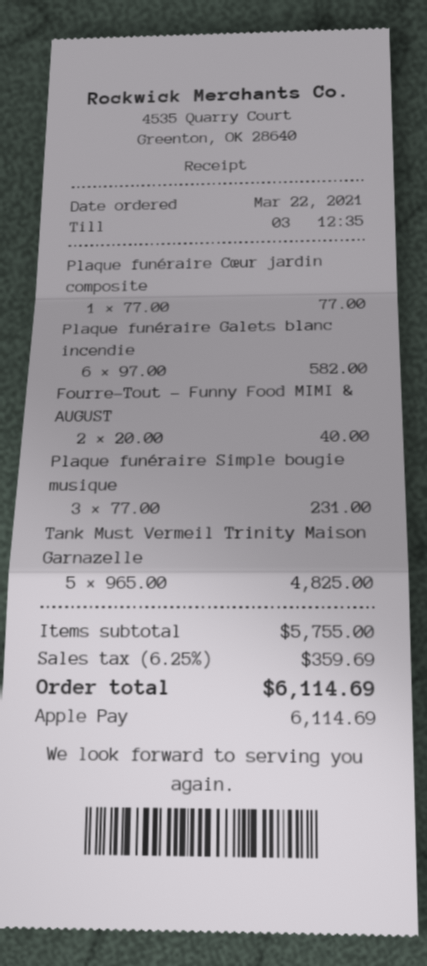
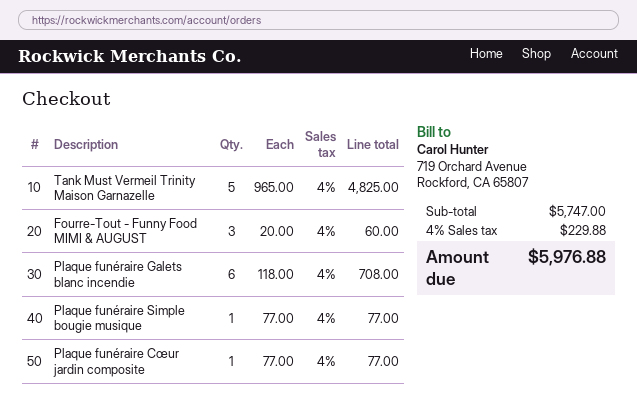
Plaque funéraire Galets blanc incendie: 6 x 97.00 = 582.00 -> 6 x 118.00 = 708.00
Fourre-Tout - Funny Food MIMI & AUGUST: 2 x 20.00 = 40.00 -> 3 x 20.00 = 60.00
Plaque funéraire Simple bougie musique: 3 x 77.00 = 231.00 -> 1 x 77.00 = 77.00
subtotal: 5755.00 -> 5747.00
tax: 6.25% = 359.69 -> 4% = 229.88
total: 6114.69 -> 5976.88

